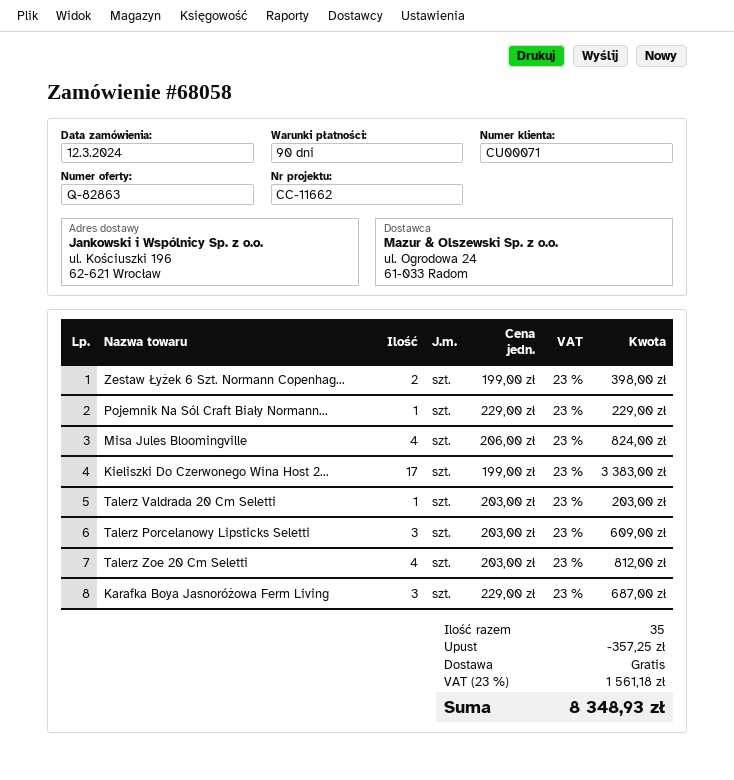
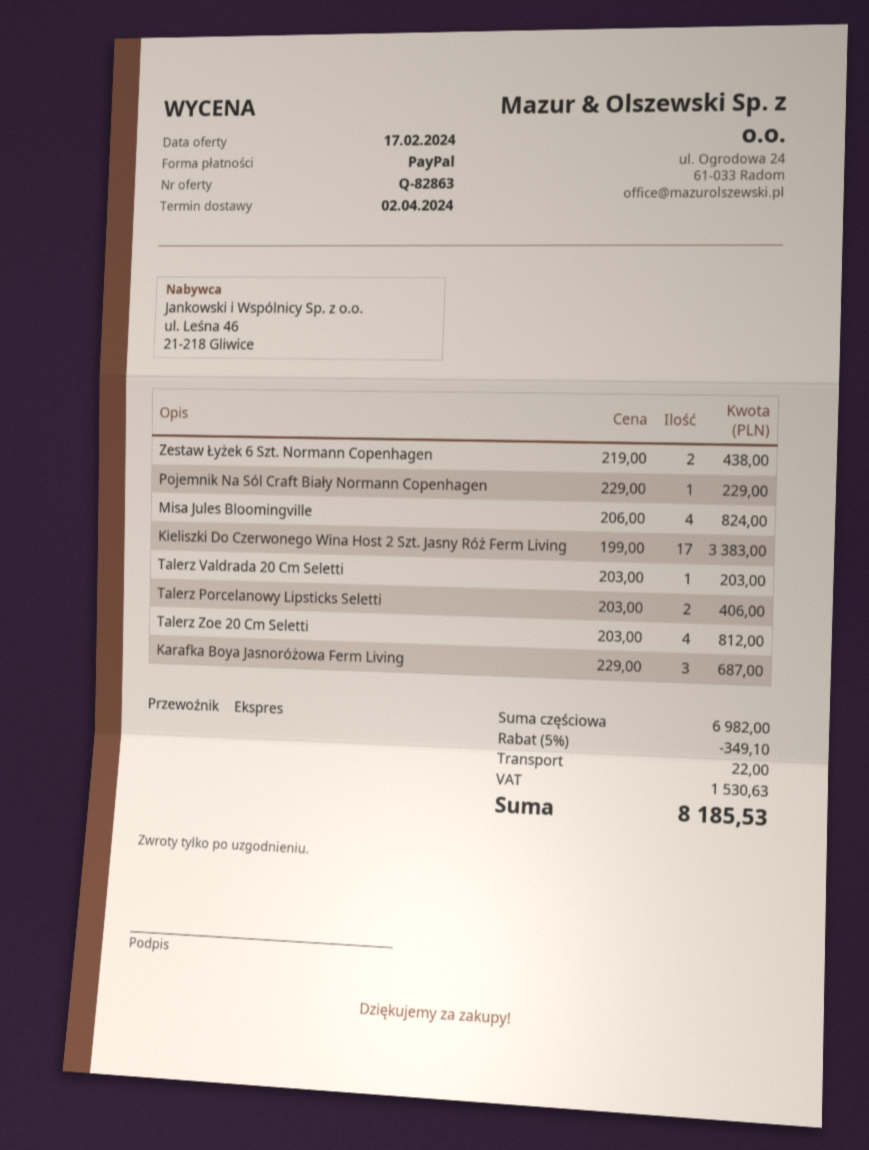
Zestaw Łyżek 6 Szt. Normann Copenhag...: 2 x 199.00 = 398.00 -> 2 x 219.00 = 438.00
Talerz Porcelanowy Lipsticks Seletti: 3 x 203.00 = 609.00 -> 2 x 203.00 = 406.00
discount: 357.25 -> 349.10
shipping: 0.00 -> 22.00
tax: 1561.18 -> 1530.63
total: 8348.93 -> 8185.53

